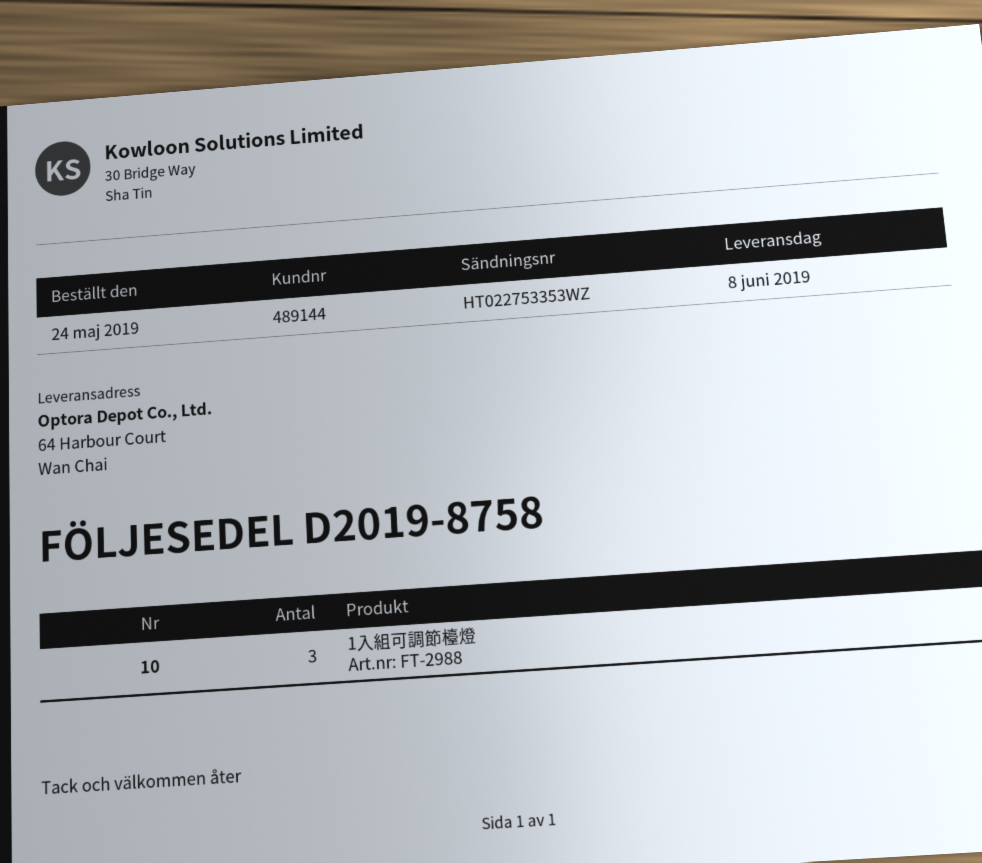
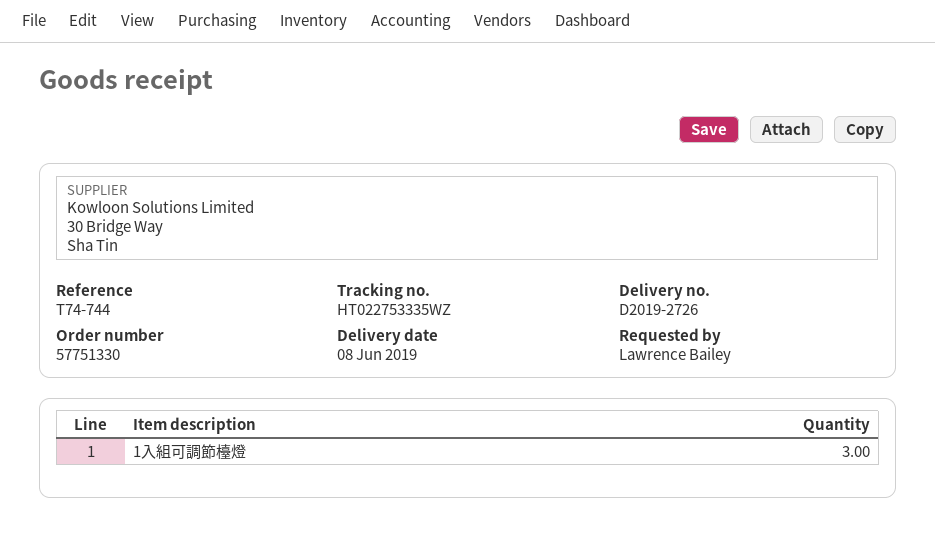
delivery note number: D2019-8758 -> D2019-2726
tracking number: HT022753353WZ -> HT022753335WZ

